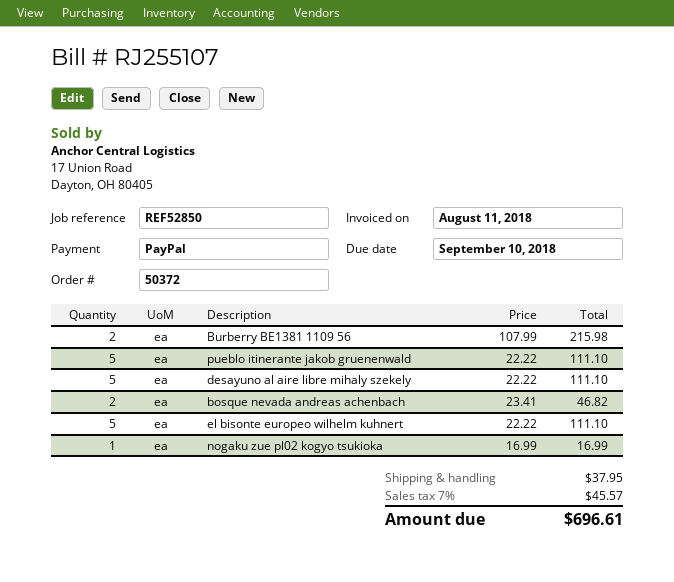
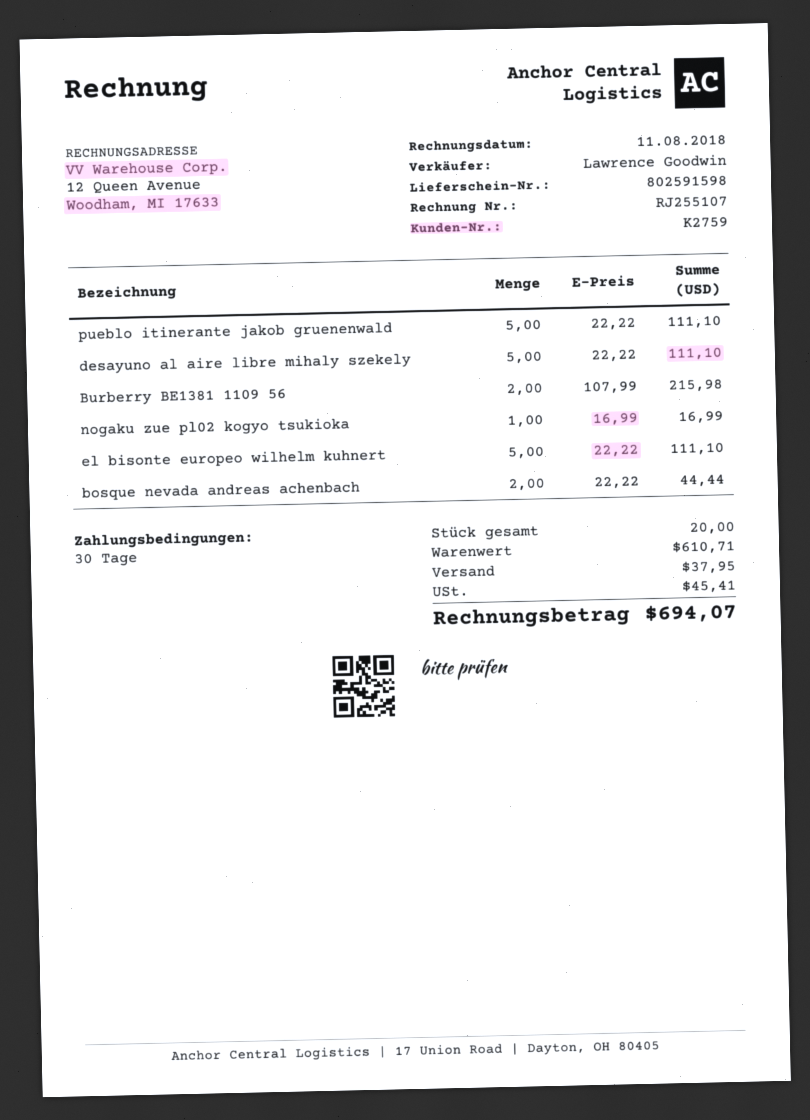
bosque nevada andreas achenbach: 2 x 23.41 = 46.82 -> 2 x 22.22 = 44.44
tax: 45.57 -> 45.41
total: 696.61 -> 694.07

